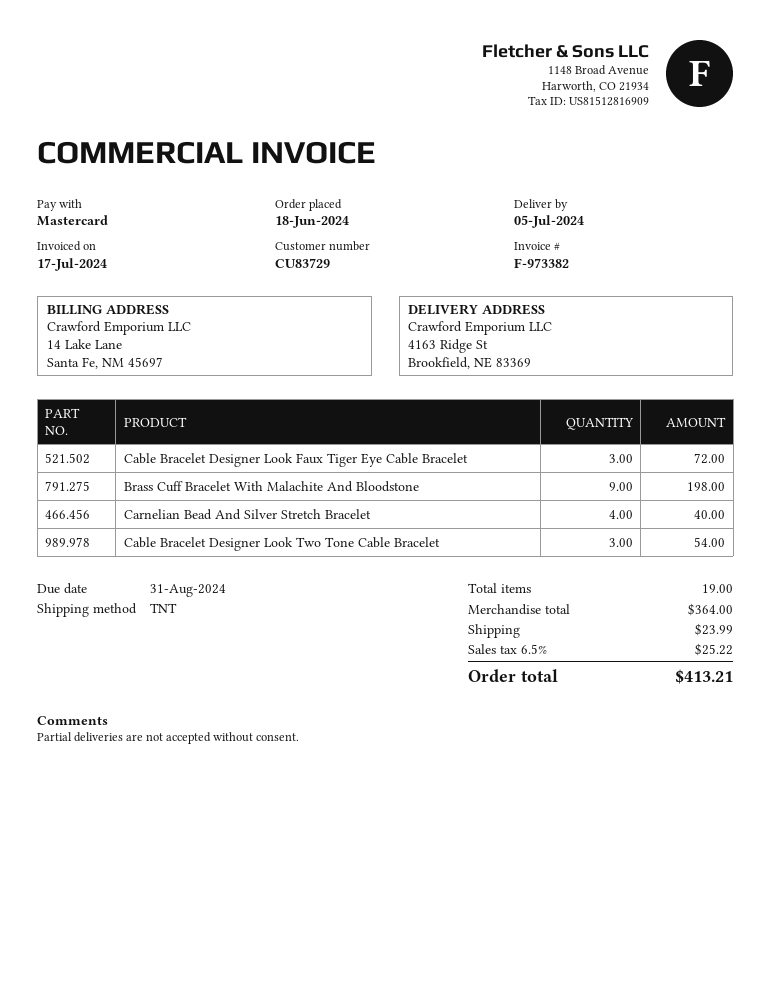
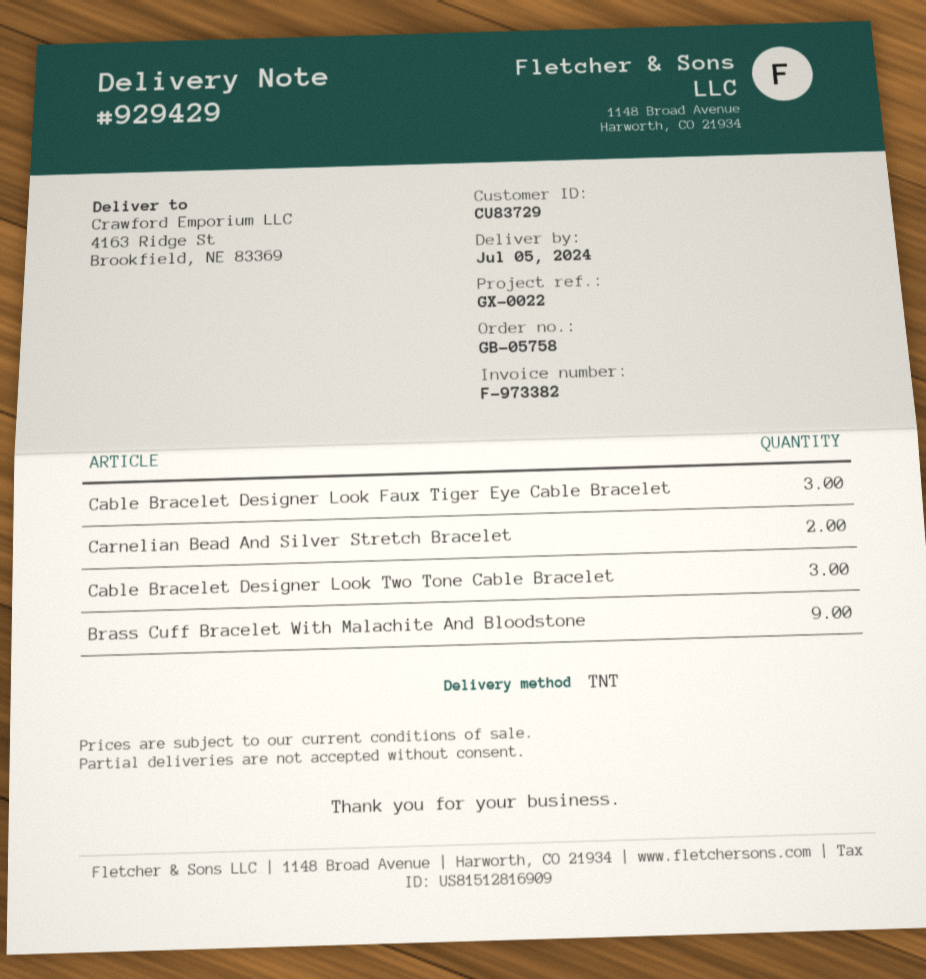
Carnelian Bead And Silver Stretch Bracelet: 4 -> 2

